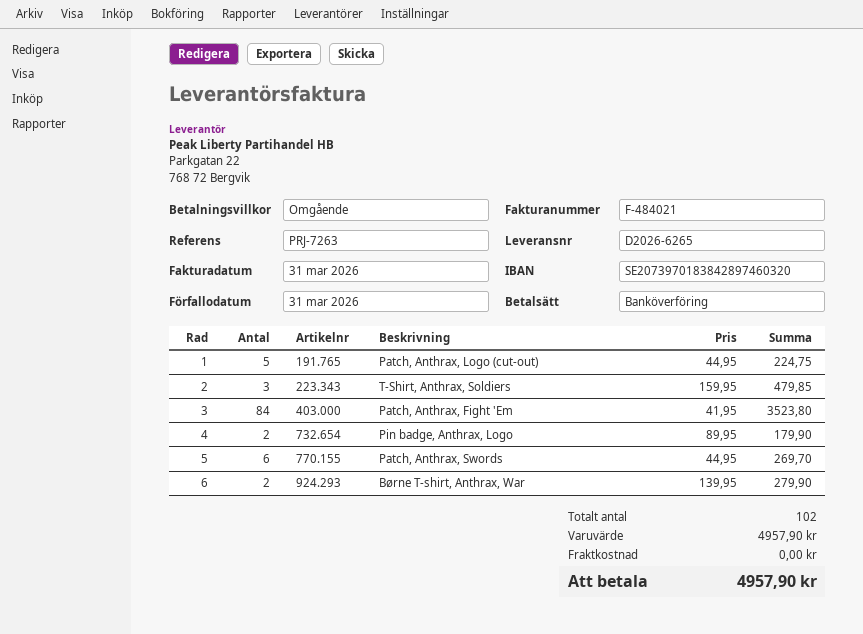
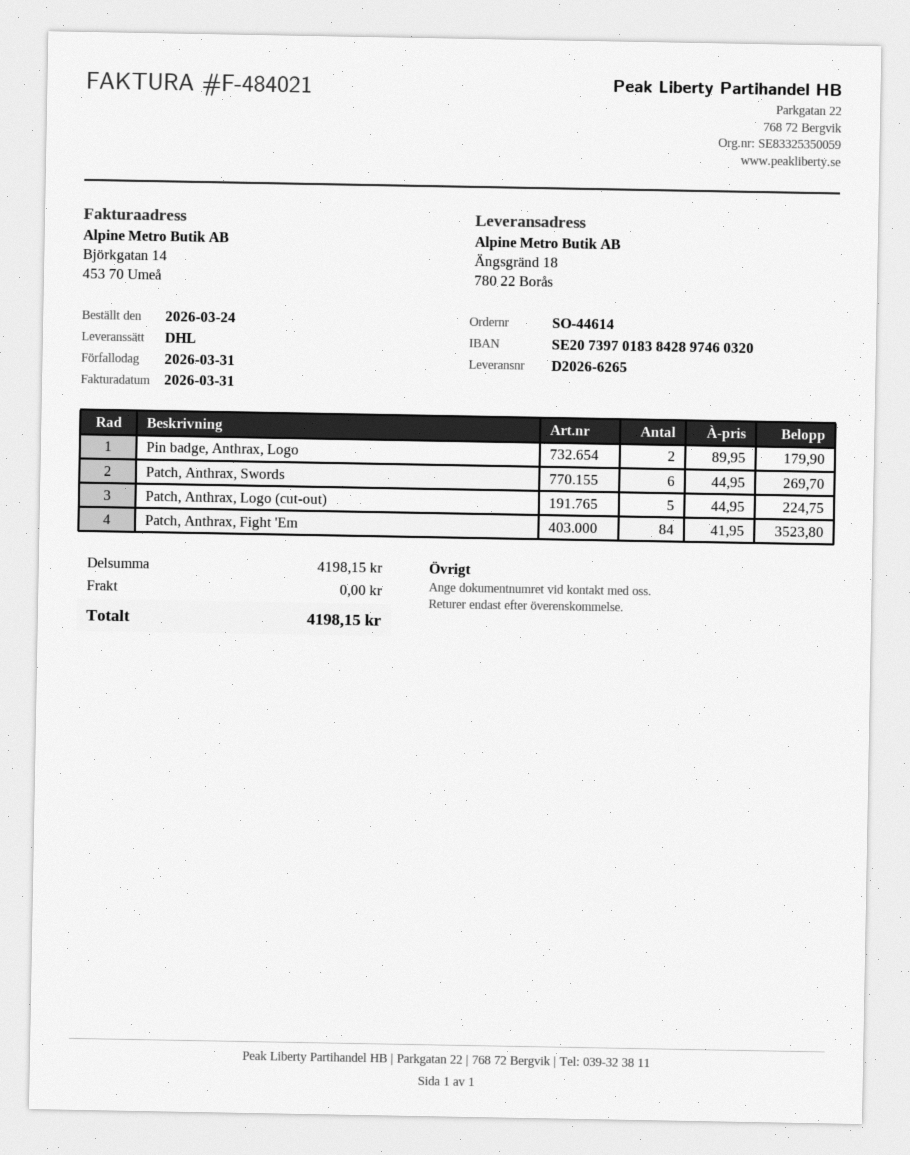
T-Shirt, Anthrax, Soldiers: 3 x 159.95 = 479.85 -> none
Børne T-shirt, Anthrax, War: 2 x 139.95 = 279.90 -> none
subtotal: 4957.90 -> 4198.15
total: 4957.90 -> 4198.15

